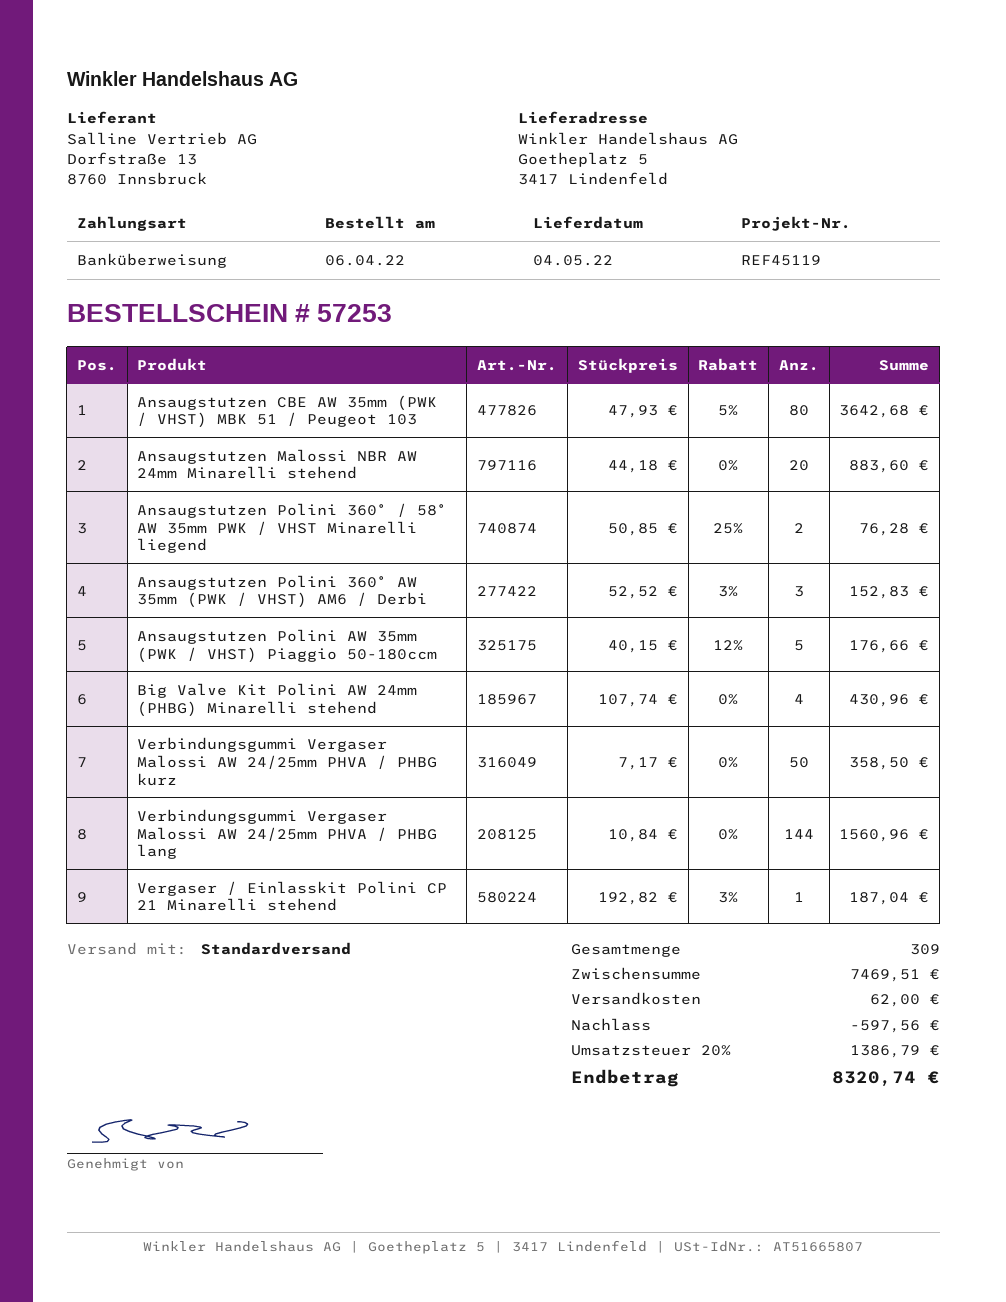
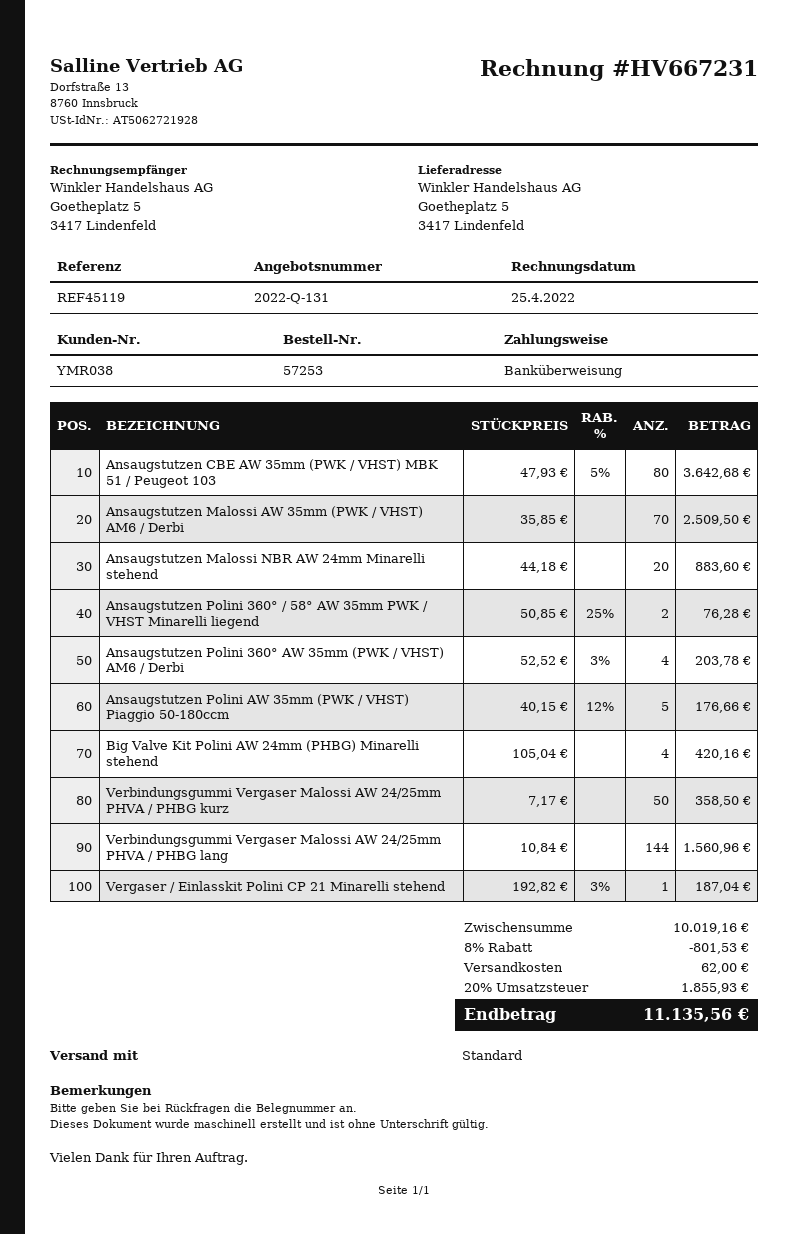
Ansaugstutzen Polini 360° AW 35mm (PWK / VHST) AM6 / Derbi: 3 x 52.52 - 3% = 152.83 -> 4 x 52.52 - 3% = 203.78
Big Valve Kit Polini AW 24mm (PHBG) Minarelli stehend: 4 x 107.74 = 430.96 -> 4 x 105.04 = 420.16
Ansaugstutzen Malossi AW 35mm (PWK / VHST) AM6 / Derbi: none -> 70 x 35.85 = 2509.50
subtotal: 7469.51 -> 10019.16
discount: 597.56 -> 801.53
tax: 20% = 1386.79 -> 20% = 1855.93
total: 8320.74 -> 11135.56

